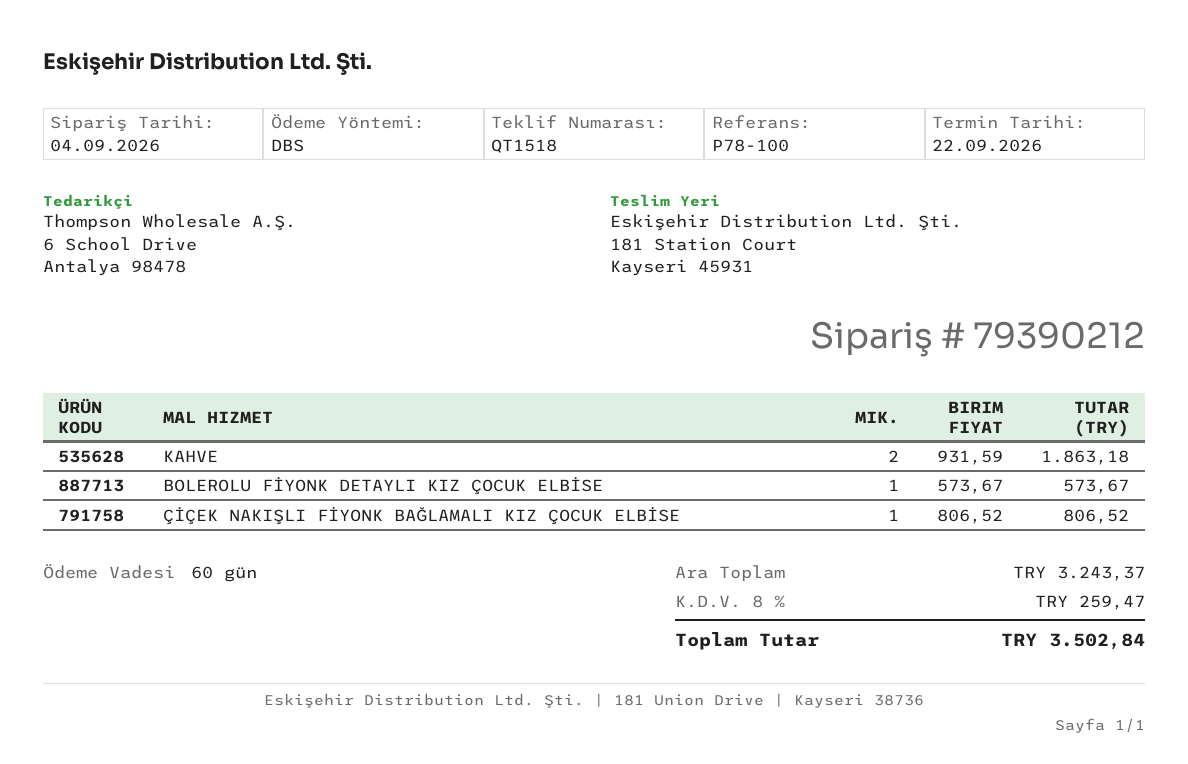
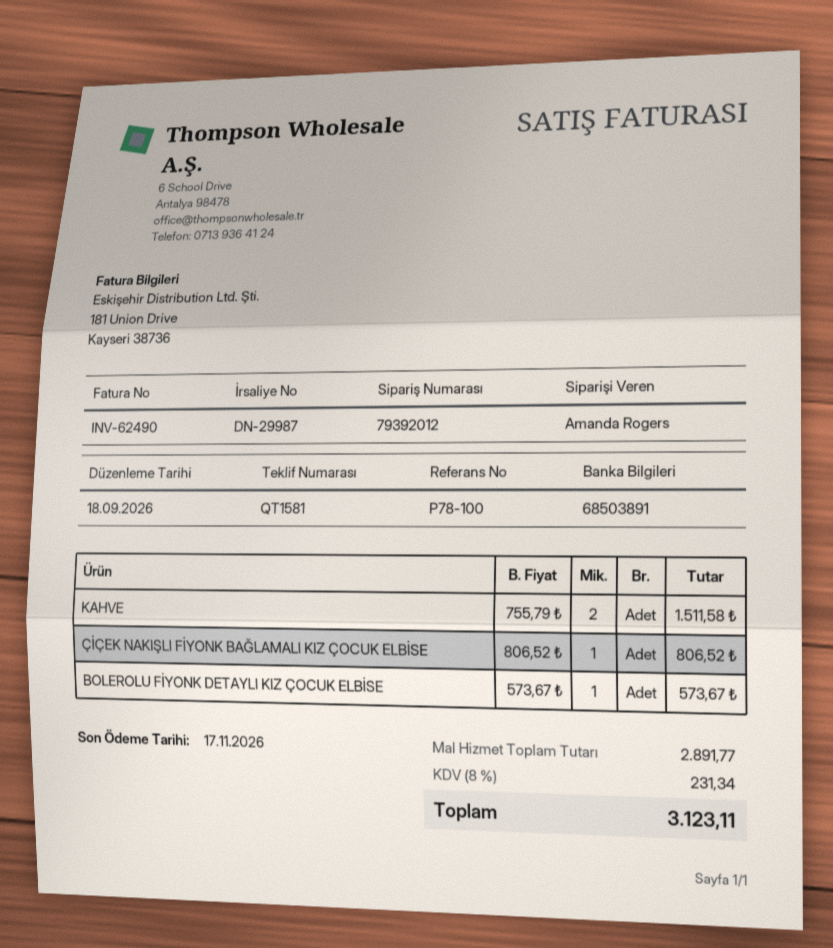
quote number: QT1518 -> QT1581
order number: 79390212 -> 79392012
KAHVE: 2 x 931.59 = 1863.18 -> 2 x 755.79 = 1511.58
subtotal: 3243.37 -> 2891.77
tax: 8% = 259.47 -> 8% = 231.34
total: 3502.84 -> 3123.11

